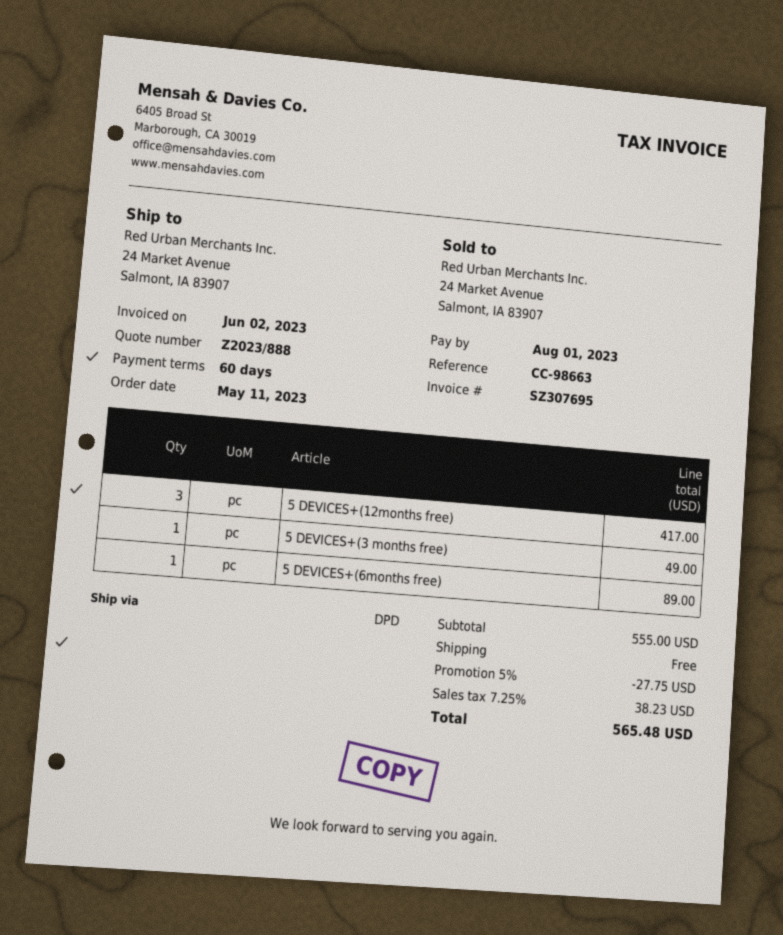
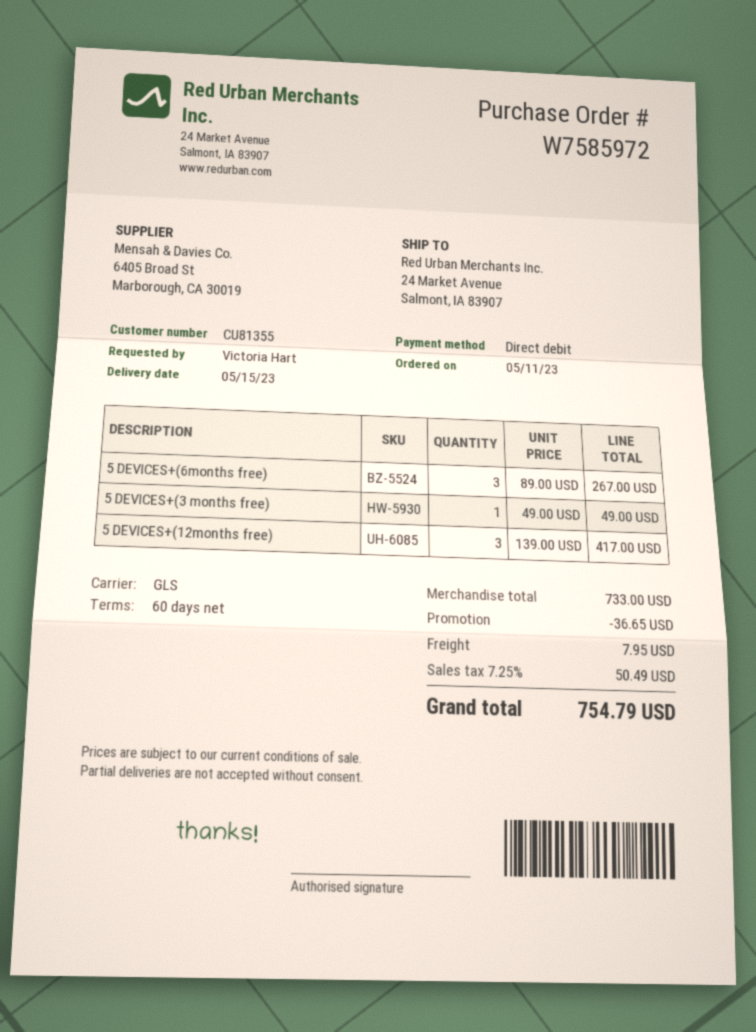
shipping method: DPD -> GLS
5 DEVICES+(6months free): 1 for 89.00 -> 3 for 267.00
subtotal: 555.00 -> 733.00
discount: 27.75 -> 36.65
shipping: 0.00 -> 7.95
tax: 7.25% = 38.23 -> 7.25% = 50.49
total: 565.48 -> 754.79

